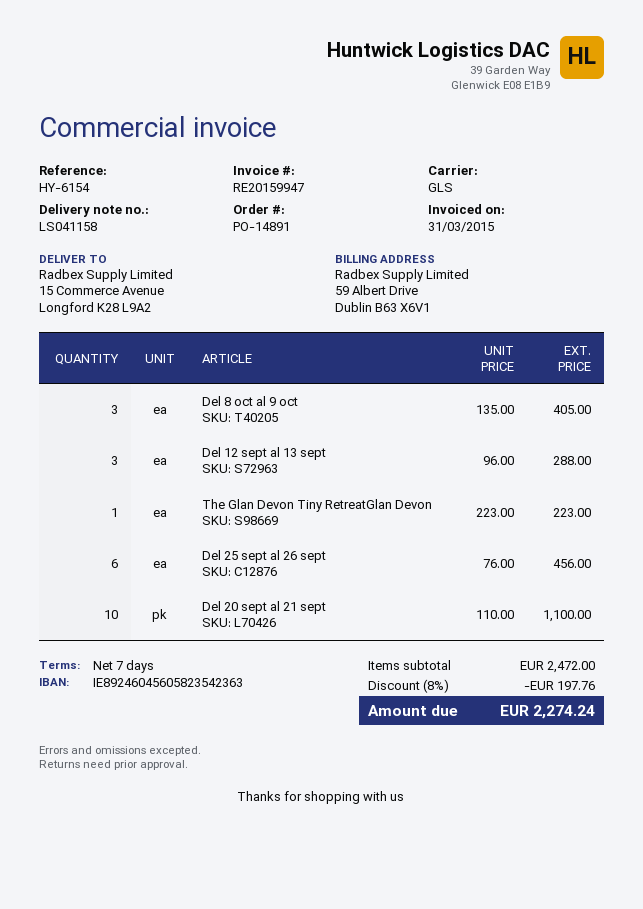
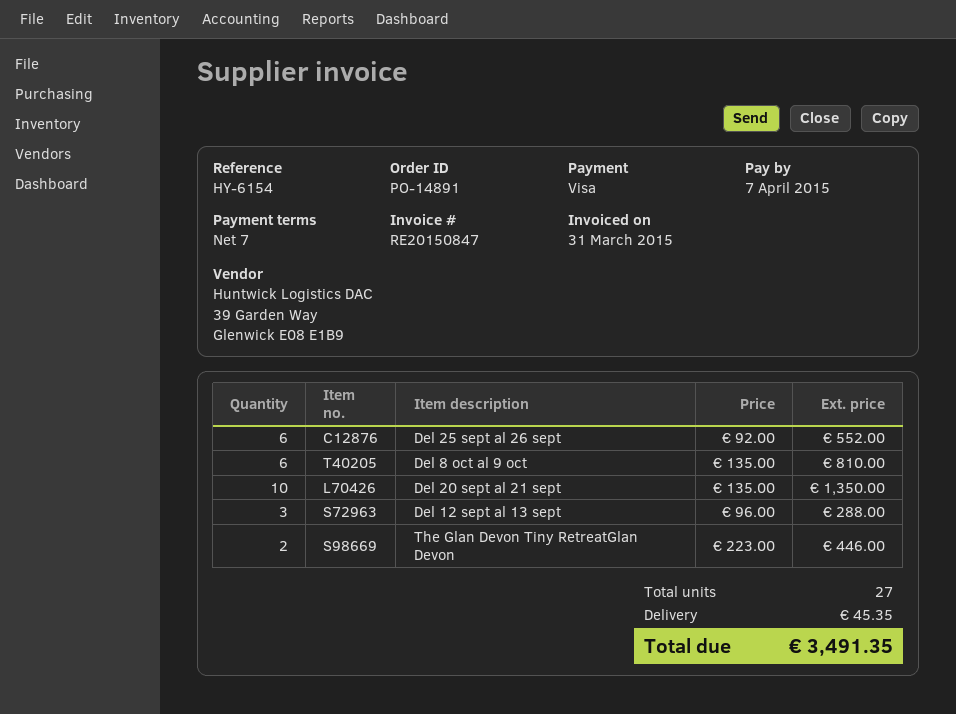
invoice number: RE20159947 -> RE20150847
Del 8 oct al 9 oct: 3 x 135.00 = 405.00 -> 6 x 135.00 = 810.00
The Glan Devon Tiny RetreatGlan Devon: 1 x 223.00 = 223.00 -> 2 x 223.00 = 446.00
Del 25 sept al 26 sept: 6 x 76.00 = 456.00 -> 6 x 92.00 = 552.00
Del 20 sept al 21 sept: 10 x 110.00 = 1100.00 -> 10 x 135.00 = 1350.00
discount: 8% = 197.76 -> none
shipping: none -> 45.35
total: 2274.24 -> 3491.35

